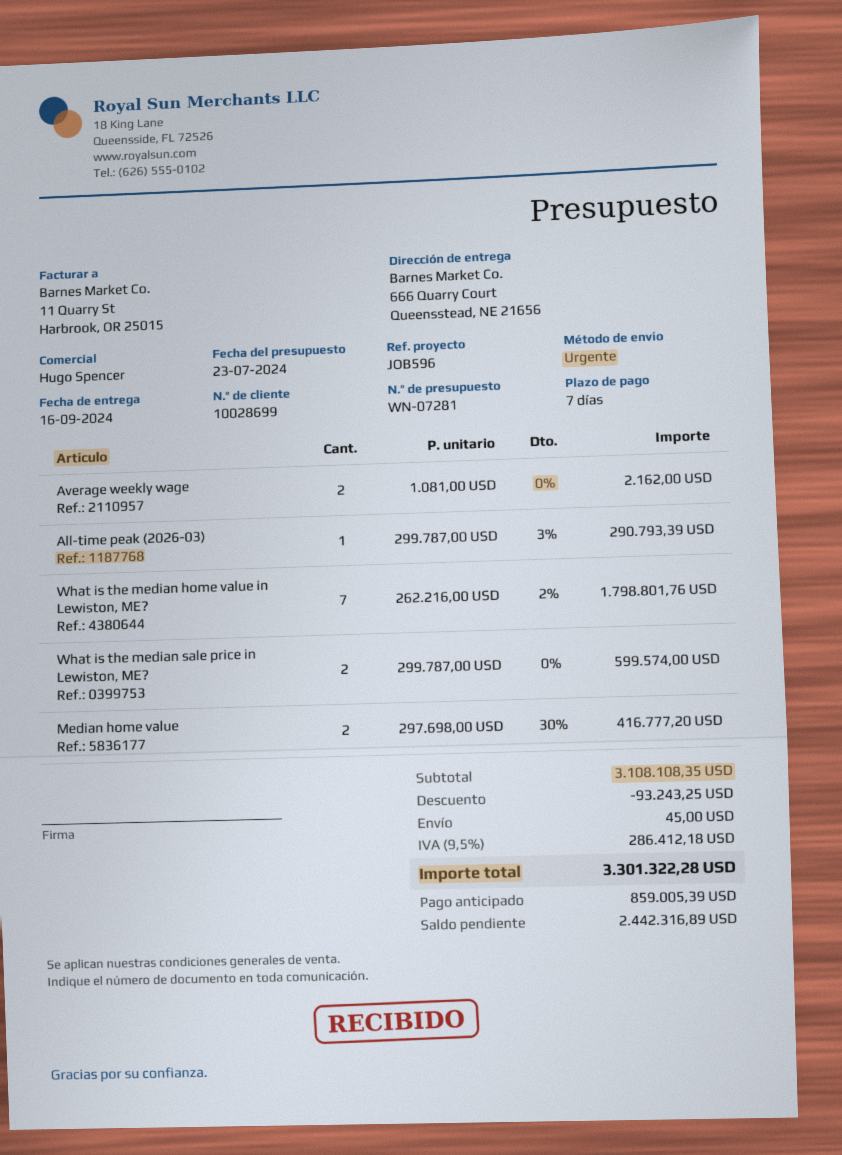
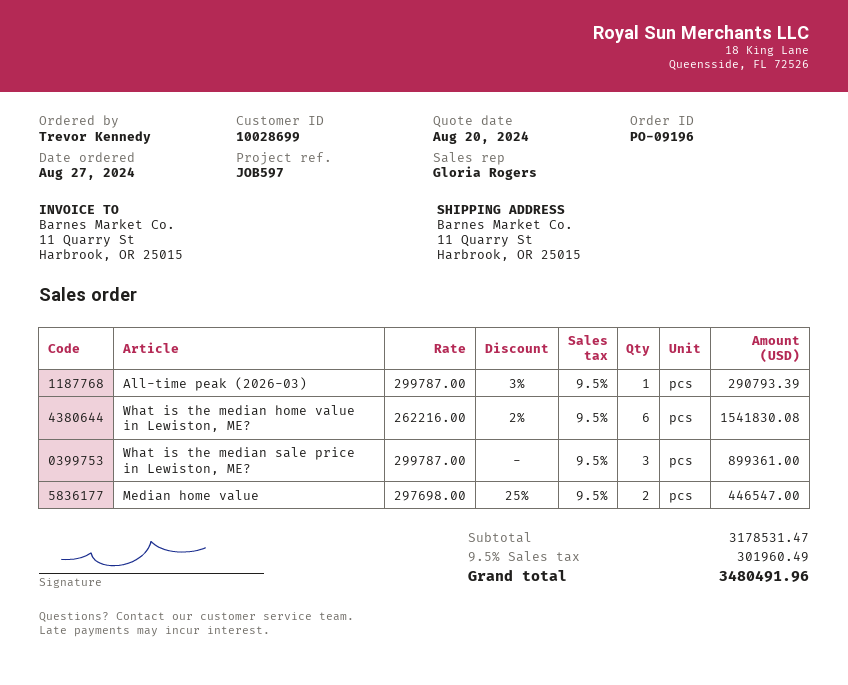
quote date: 2024-07-23 -> 2024-08-20
reference: JOB596 -> JOB597
sales rep: Hugo Spencer -> Gloria Rogers
ship to: 666 Quarry Court, Queensstead, NE 21656 -> 11 Quarry St, Harbrook, OR 25015
Average weekly wage: 2 x 1081.00 = 2162.00 -> none
What is the median home value in Lewiston, ME?: 7 x 262216.00 - 2% = 1798801.76 -> 6 x 262216.00 - 2% = 1541830.08
What is the median sale price in Lewiston, ME?: 2 x 299787.00 = 599574.00 -> 3 x 299787.00 = 899361.00
Median home value: 2 x 297698.00 - 30% = 416777.20 -> 2 x 297698.00 - 25% = 446547.00
subtotal: 3108108.35 -> 3178531.47
discount: 93243.25 -> none
shipping: 45.00 -> none
tax: 9.5% = 286412.18 -> 9.5% = 301960.49
total: 3301322.28 -> 3480491.96

